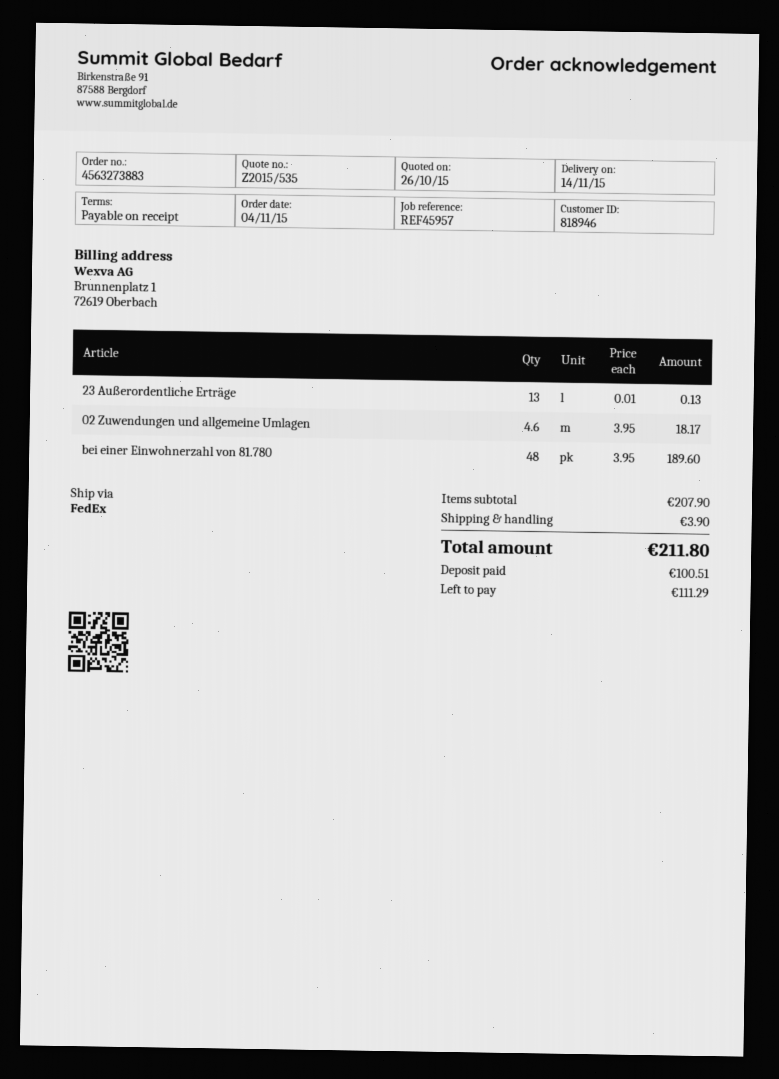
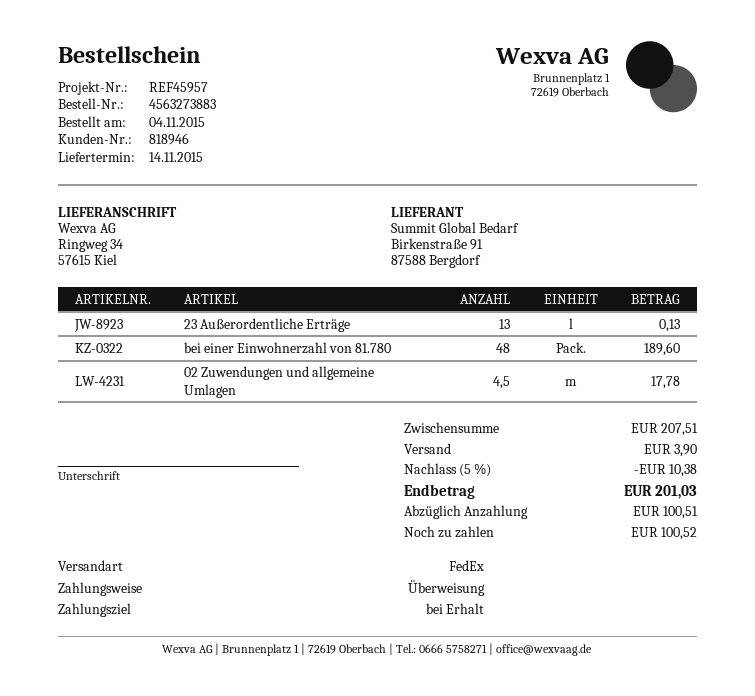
02 Zuwendungen und allgemeine Umlagen: 4.6 for 18.17 -> 4.5 for 17.78
subtotal: 207.90 -> 207.51
discount: none -> 5% = 10.38
total: 211.80 -> 201.03
balance: 111.29 -> 100.52

